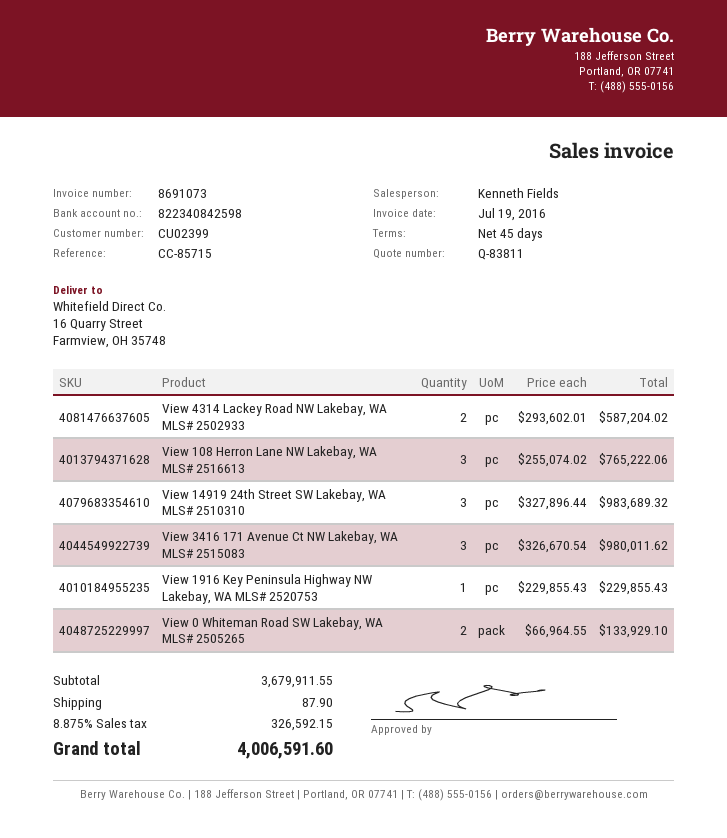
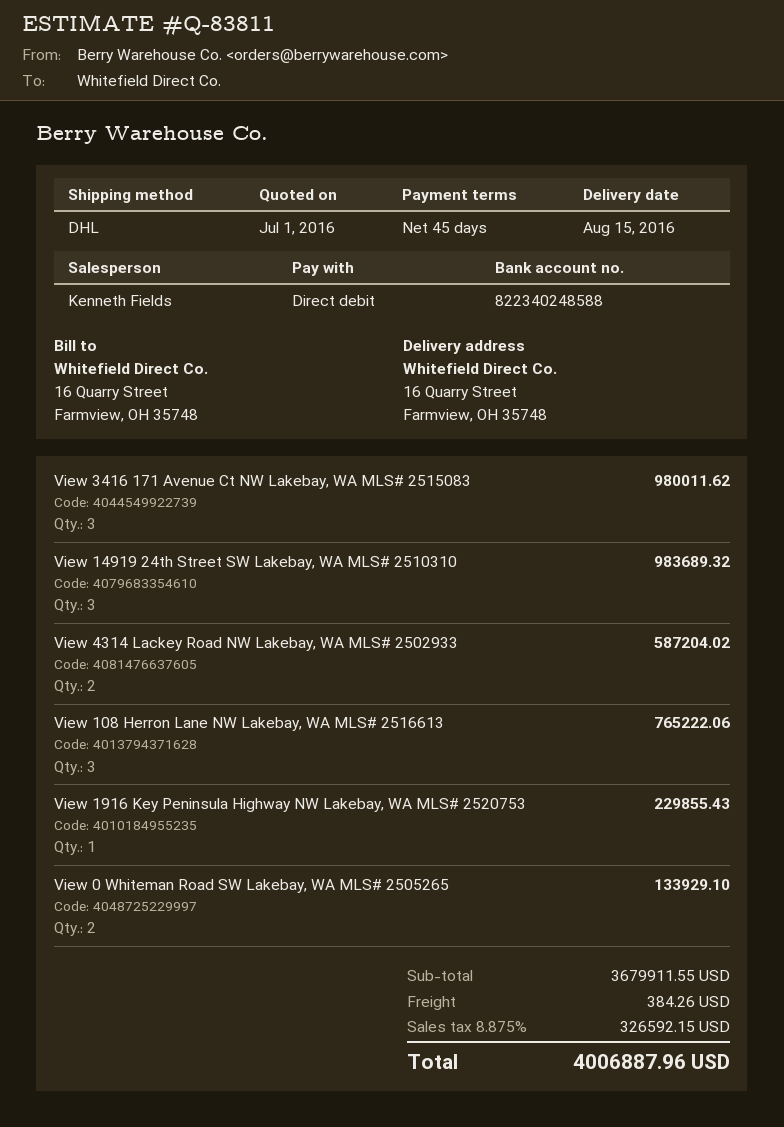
bank account: 822340842598 -> 822340248588
shipping: 87.90 -> 384.26
total: 4006591.60 -> 4006887.96

